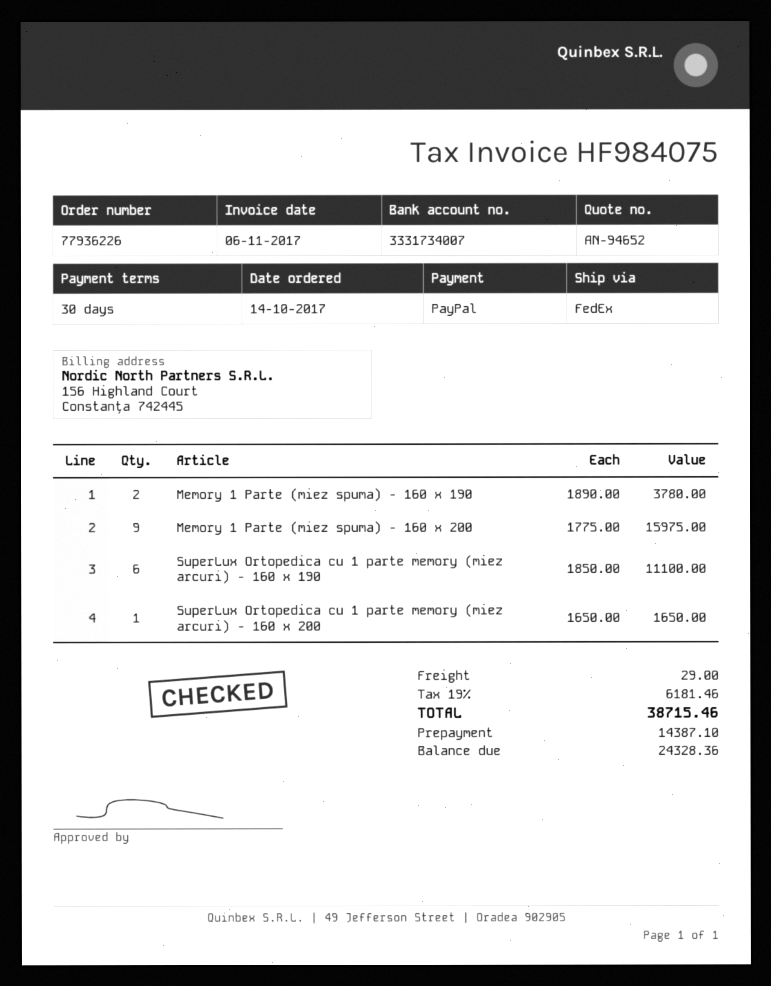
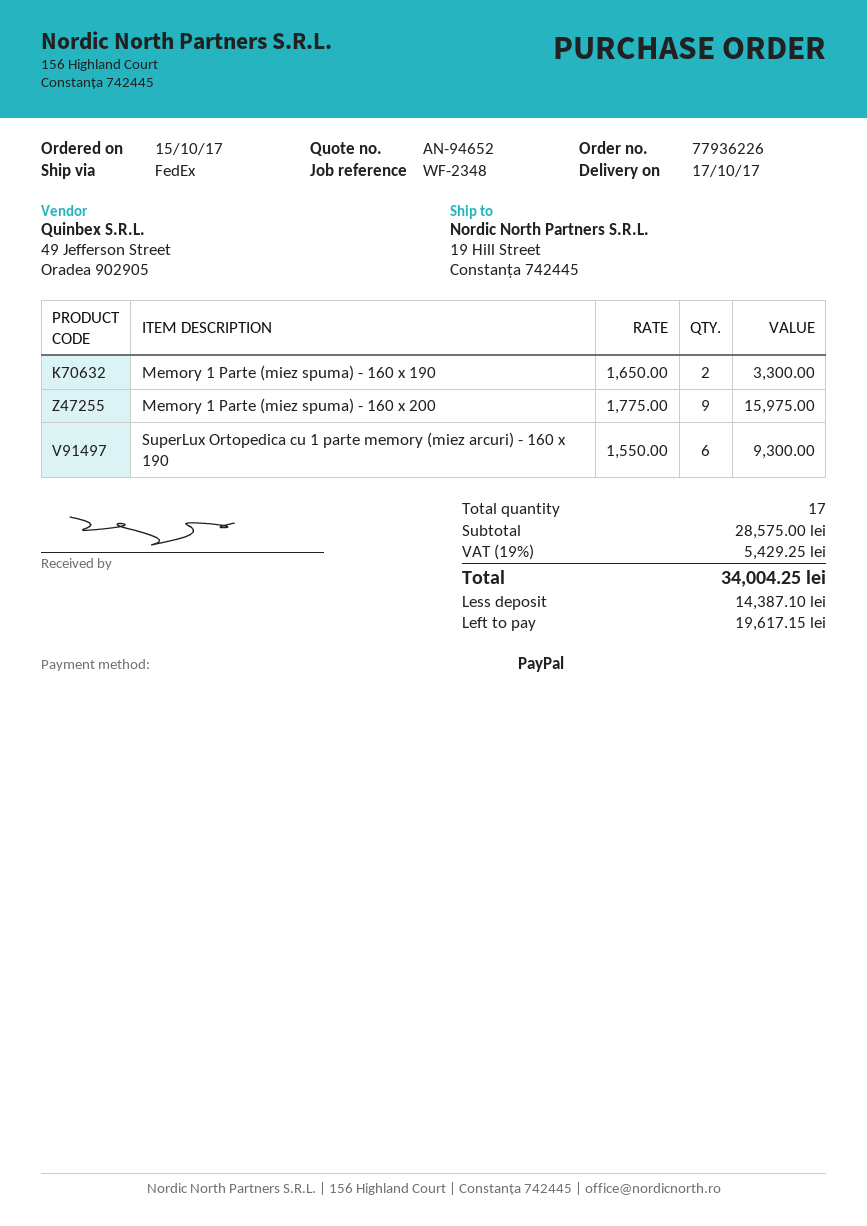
order date: 2017-10-14 -> 2017-10-15
Memory 1 Parte (miez spuma) - 160 x 190: 2 x 1890.00 = 3780.00 -> 2 x 1650.00 = 3300.00
SuperLux Ortopedica cu 1 parte memory (miez arcuri) - 160 x 190: 6 x 1850.00 = 11100.00 -> 6 x 1550.00 = 9300.00
SuperLux Ortopedica cu 1 parte memory (miez arcuri) - 160 x 200: 1 x 1650.00 = 1650.00 -> none
shipping: 29.00 -> none
tax: 19% = 6181.46 -> 19% = 5429.25
total: 38715.46 -> 34004.25
balance: 24328.36 -> 19617.15

